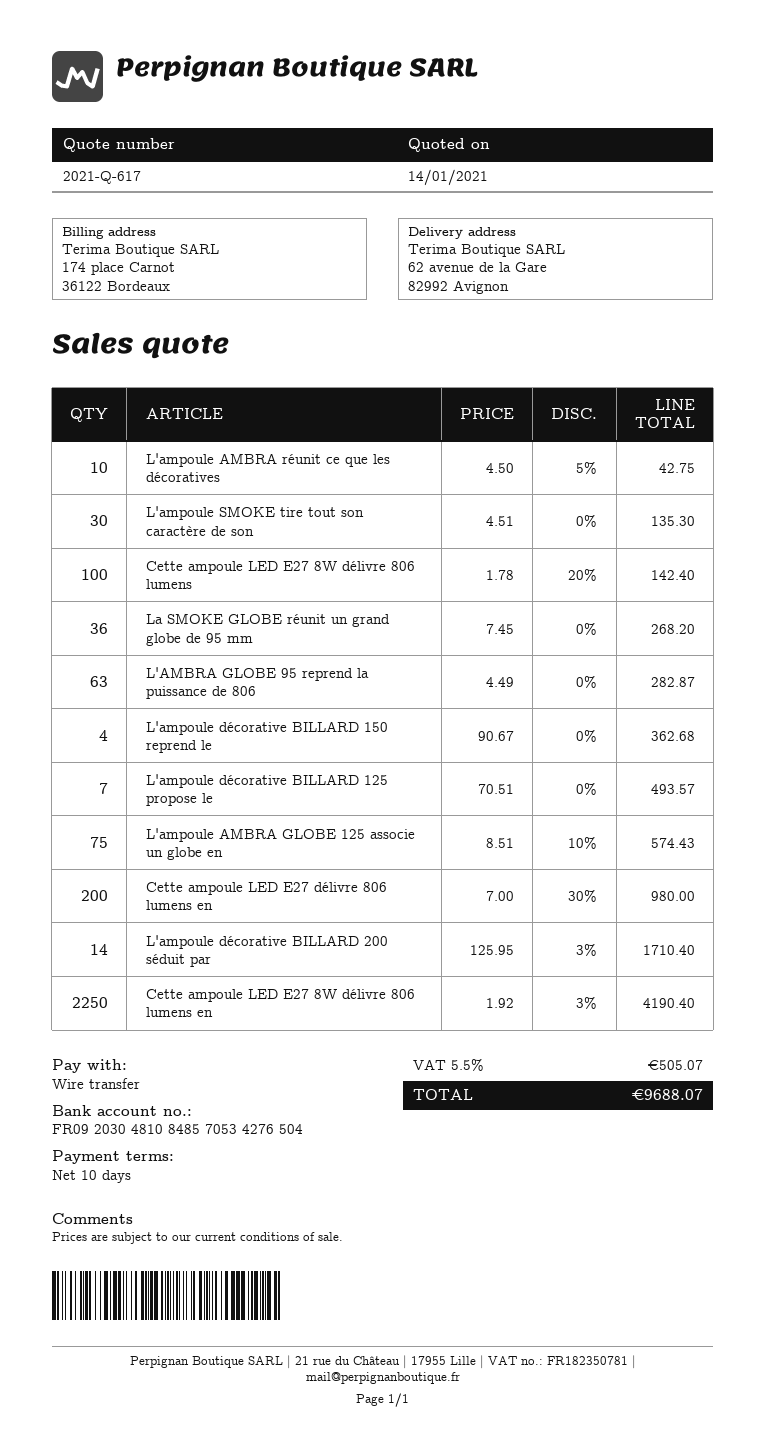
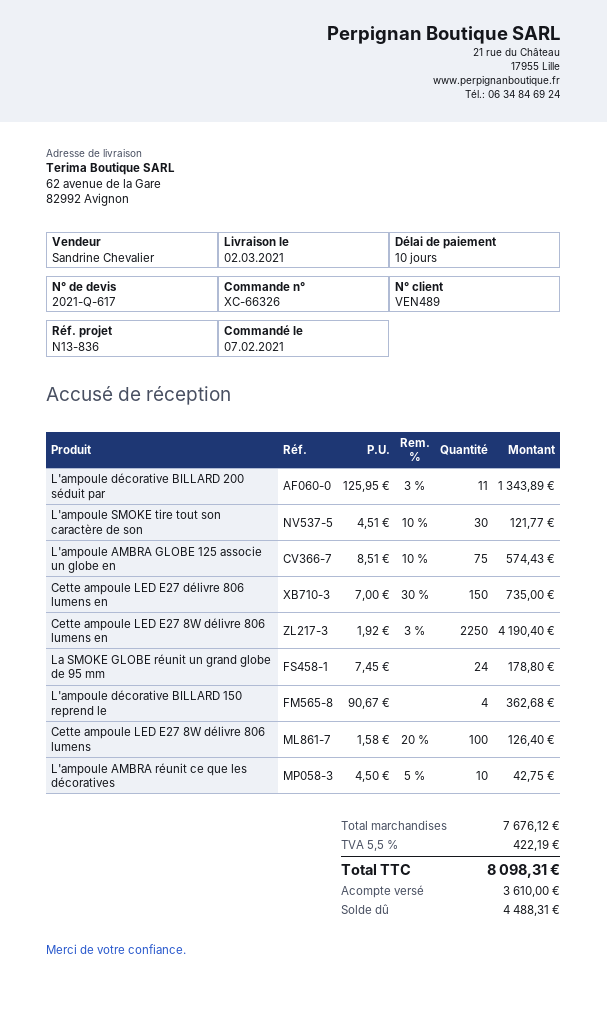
L'ampoule SMOKE tire tout son caractère de son: 30 x 4.51 = 135.30 -> 30 x 4.51 - 10% = 121.77
Cette ampoule LED E27 8W délivre 806 lumens: 100 x 1.78 - 20% = 142.40 -> 100 x 1.58 - 20% = 126.40
La SMOKE GLOBE réunit un grand globe de 95 mm: 36 x 7.45 = 268.20 -> 24 x 7.45 = 178.80
L'AMBRA GLOBE 95 reprend la puissance de 806: 63 x 4.49 = 282.87 -> none
L'ampoule décorative BILLARD 125 propose le: 7 x 70.51 = 493.57 -> none
Cette ampoule LED E27 délivre 806 lumens en: 200 x 7.00 - 30% = 980.00 -> 150 x 7.00 - 30% = 735.00
L'ampoule décorative BILLARD 200 séduit par: 14 x 125.95 - 3% = 1710.40 -> 11 x 125.95 - 3% = 1343.89
tax: 5.5% = 505.07 -> 5.5% = 422.19
total: 9688.07 -> 8098.31

